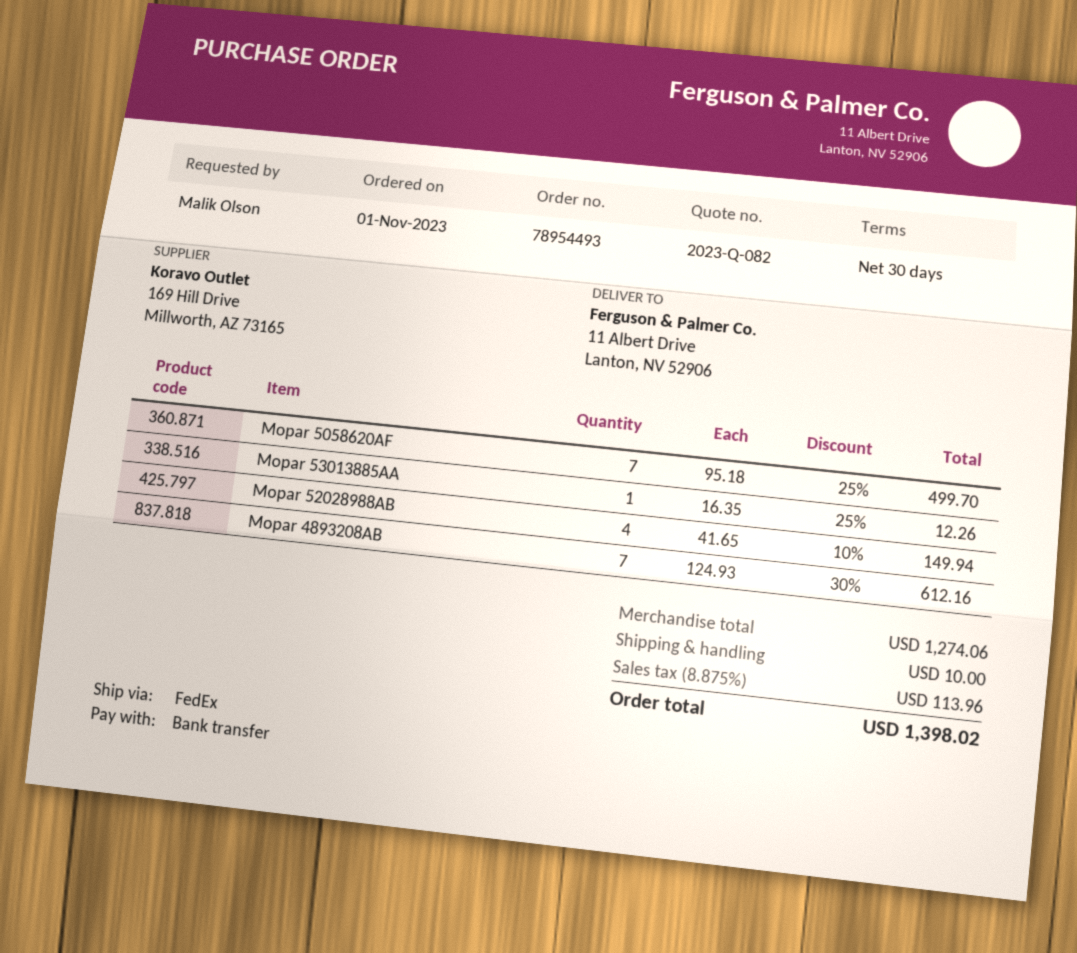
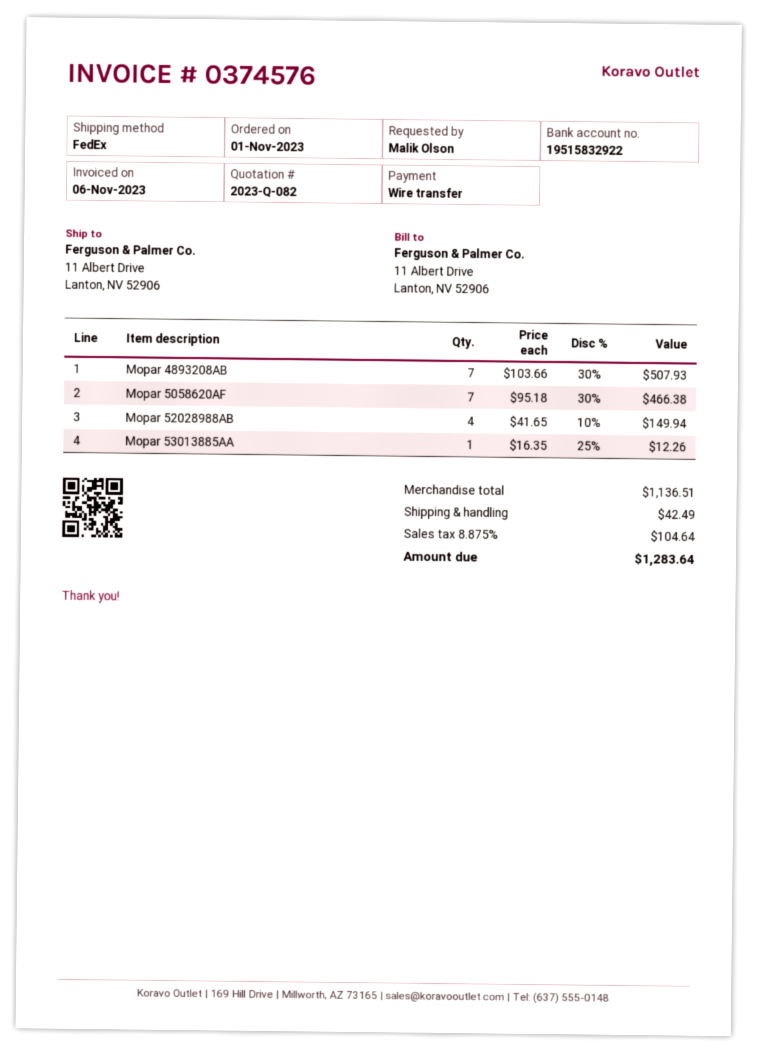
Mopar 5058620AF: 7 x 95.18 - 25% = 499.70 -> 7 x 95.18 - 30% = 466.38
Mopar 4893208AB: 7 x 124.93 - 30% = 612.16 -> 7 x 103.66 - 30% = 507.93
subtotal: 1274.06 -> 1136.51
shipping: 10.00 -> 42.49
tax: 8.875% = 113.96 -> 8.875% = 104.64
total: 1398.02 -> 1283.64

